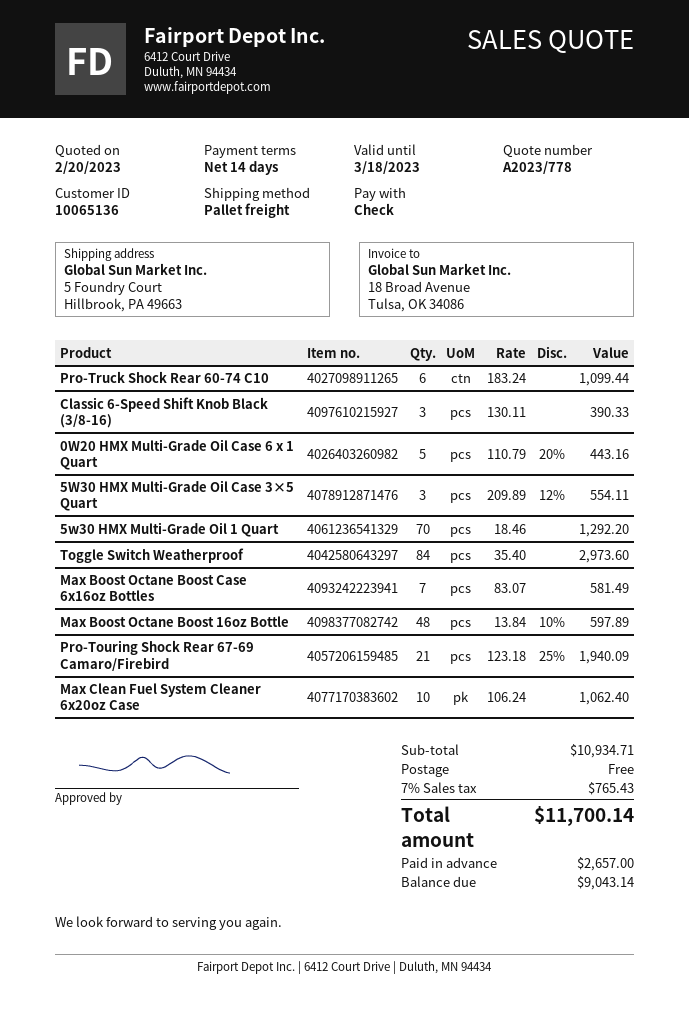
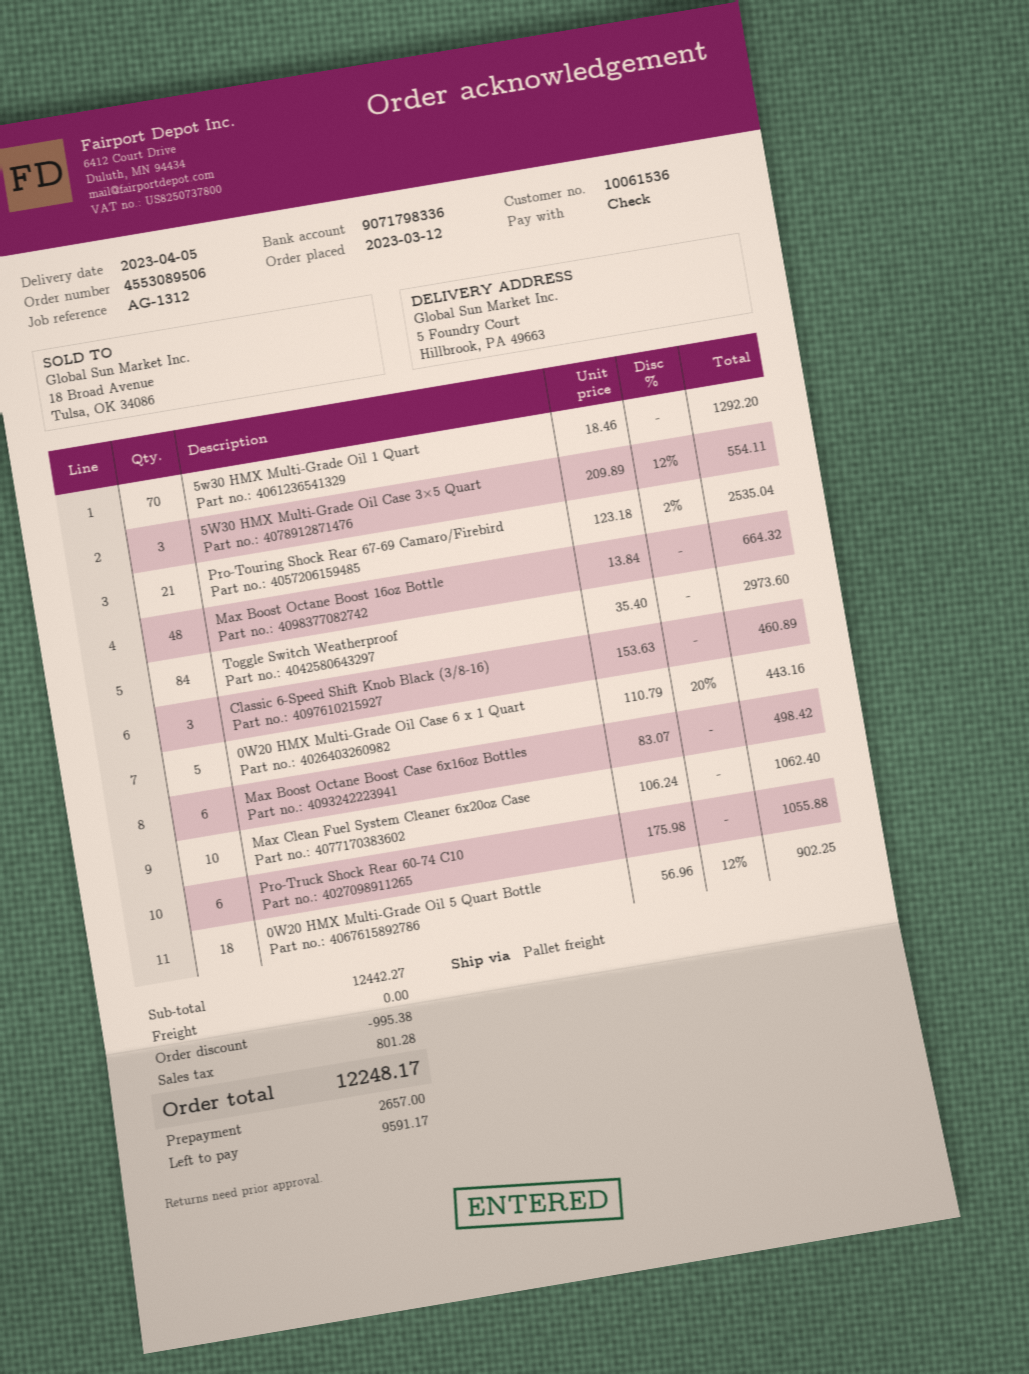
customer number: 10065136 -> 10061536
Pro-Truck Shock Rear 60-74 C10: 6 x 183.24 = 1099.44 -> 6 x 175.98 = 1055.88
Classic 6-Speed Shift Knob Black (3/8-16): 3 x 130.11 = 390.33 -> 3 x 153.63 = 460.89
Max Boost Octane Boost Case 6x16oz Bottles: 7 x 83.07 = 581.49 -> 6 x 83.07 = 498.42
Max Boost Octane Boost 16oz Bottle: 48 x 13.84 - 10% = 597.89 -> 48 x 13.84 = 664.32
Pro-Touring Shock Rear 67-69 Camaro/Firebird: 21 x 123.18 - 25% = 1940.09 -> 21 x 123.18 - 2% = 2535.04
0W20 HMX Multi-Grade Oil 5 Quart Bottle: none -> 18 x 56.96 - 12% = 902.25
subtotal: 10934.71 -> 12442.27
discount: none -> 995.38
tax: 765.43 -> 801.28
total: 11700.14 -> 12248.17
balance: 9043.14 -> 9591.17

